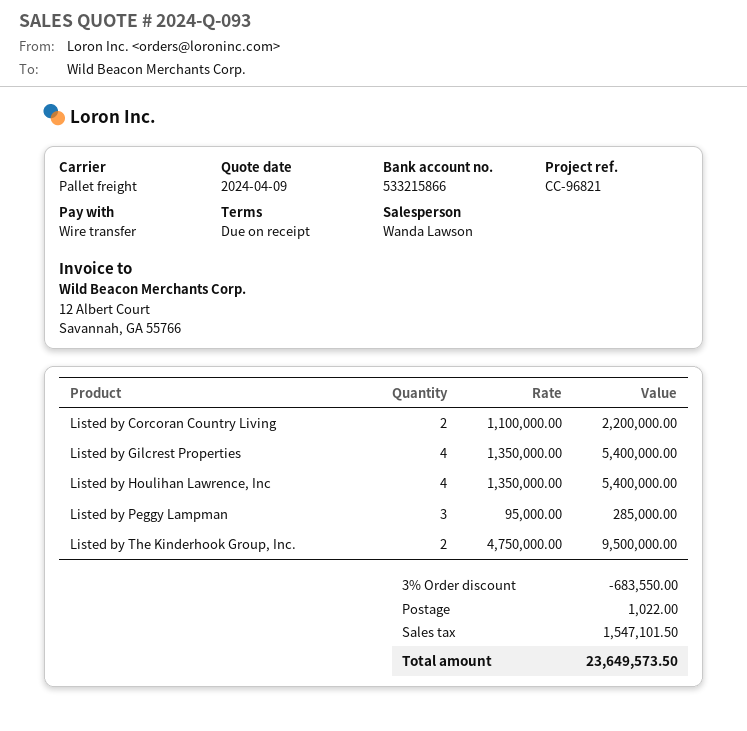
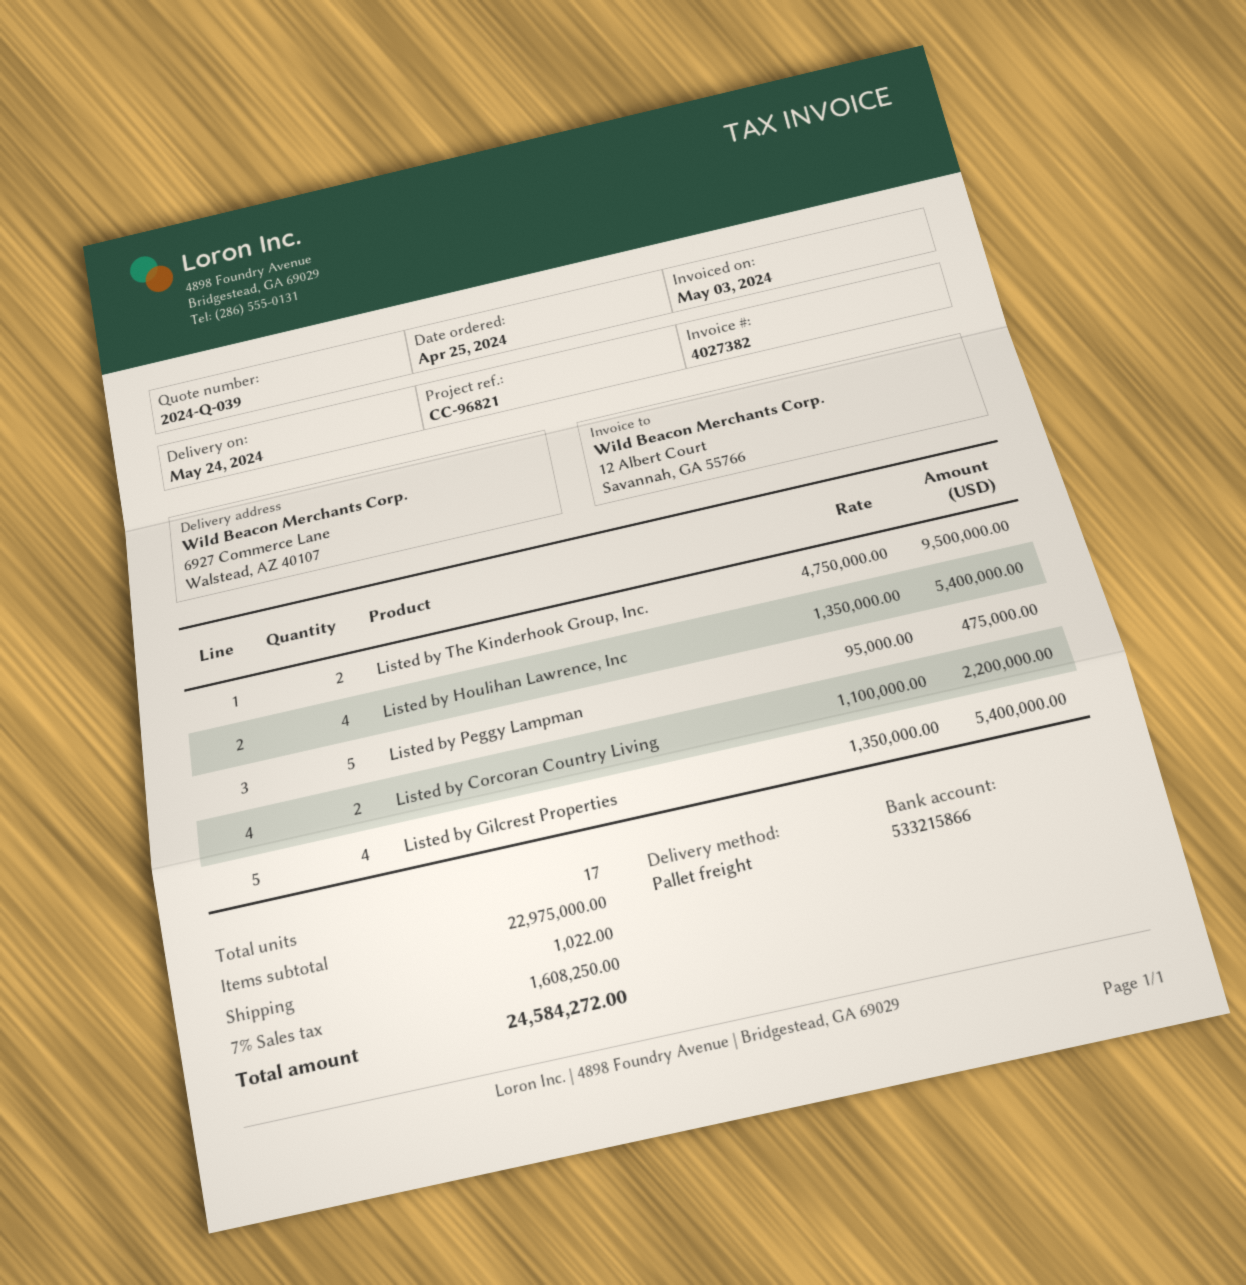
quote number: 2024-Q-093 -> 2024-Q-039
Listed by Peggy Lampman: 3 x 95000.00 = 285000.00 -> 5 x 95000.00 = 475000.00
discount: 3% = 683550.00 -> none
tax: 1547101.50 -> 1608250.00
total: 23649573.50 -> 24584272.00

